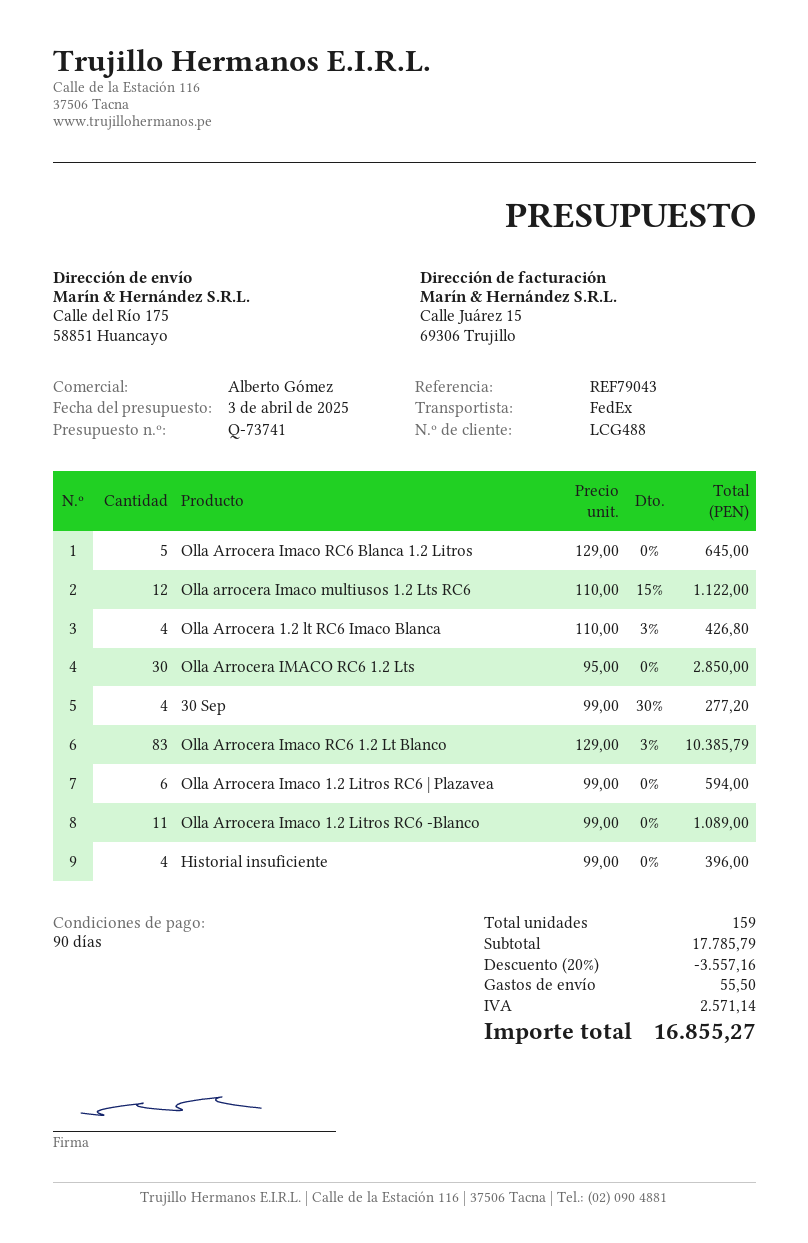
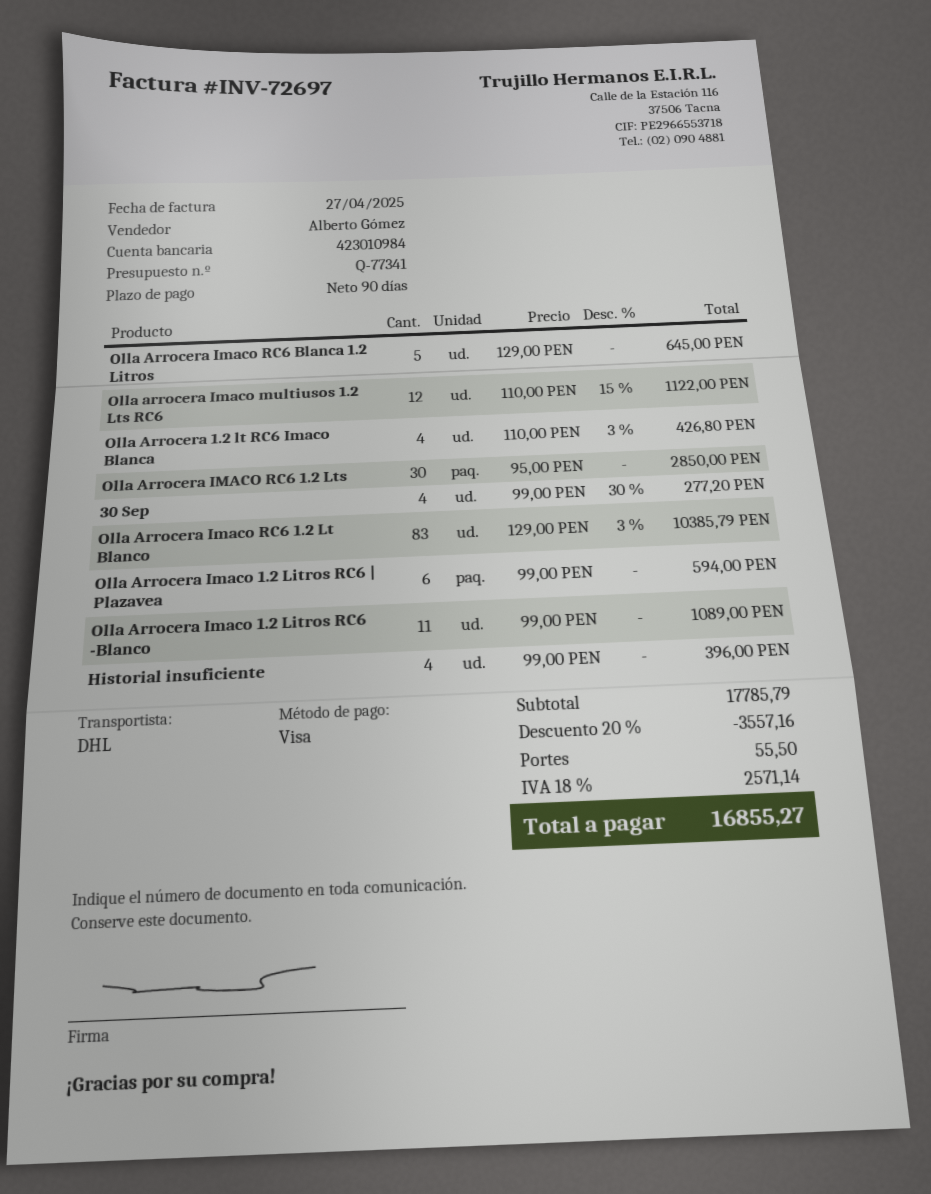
quote number: Q-73741 -> Q-77341
shipping method: FedEx -> DHL

